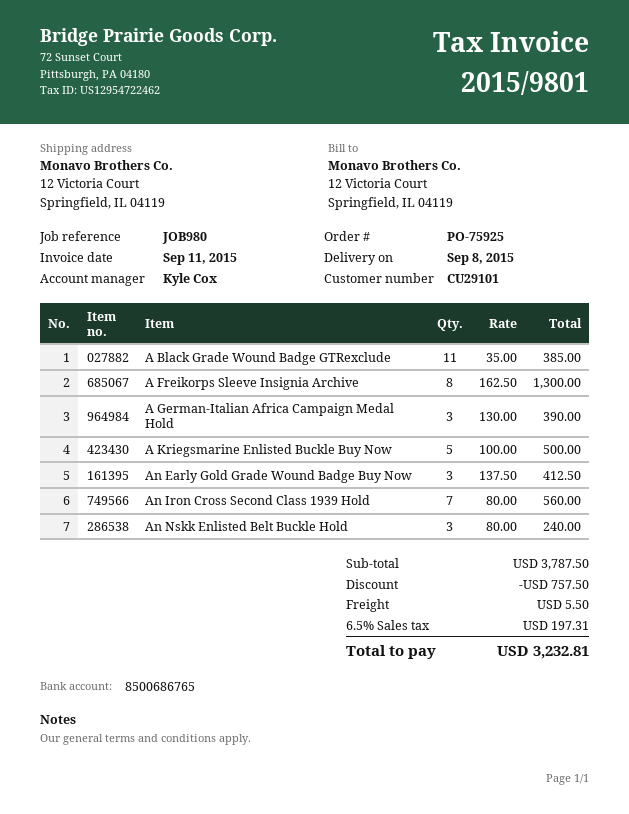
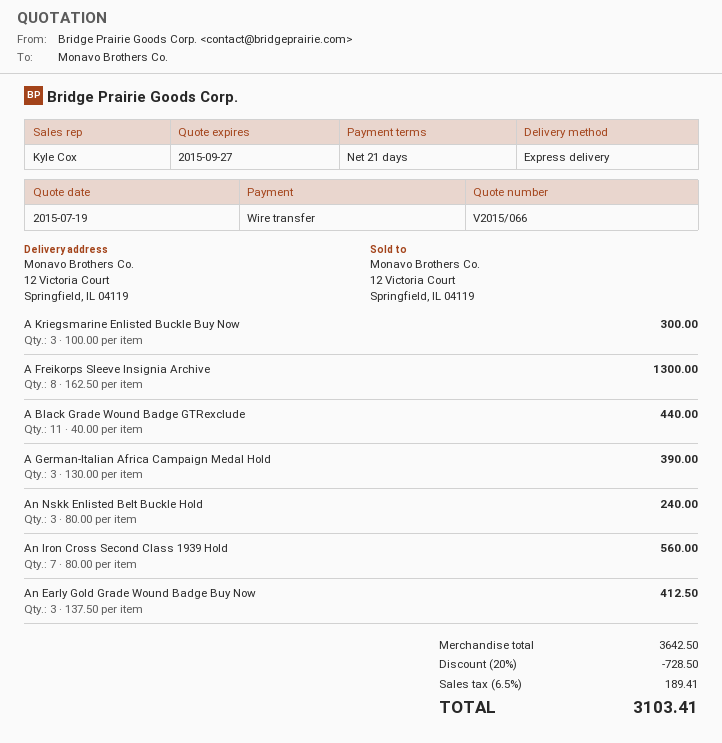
A Black Grade Wound Badge GTRexclude: 11 x 35.00 = 385.00 -> 11 x 40.00 = 440.00
A Kriegsmarine Enlisted Buckle Buy Now: 5 x 100.00 = 500.00 -> 3 x 100.00 = 300.00
subtotal: 3787.50 -> 3642.50
discount: 757.50 -> 728.50
shipping: 5.50 -> none
tax: 6.5% = 197.31 -> 6.5% = 189.41
total: 3232.81 -> 3103.41

